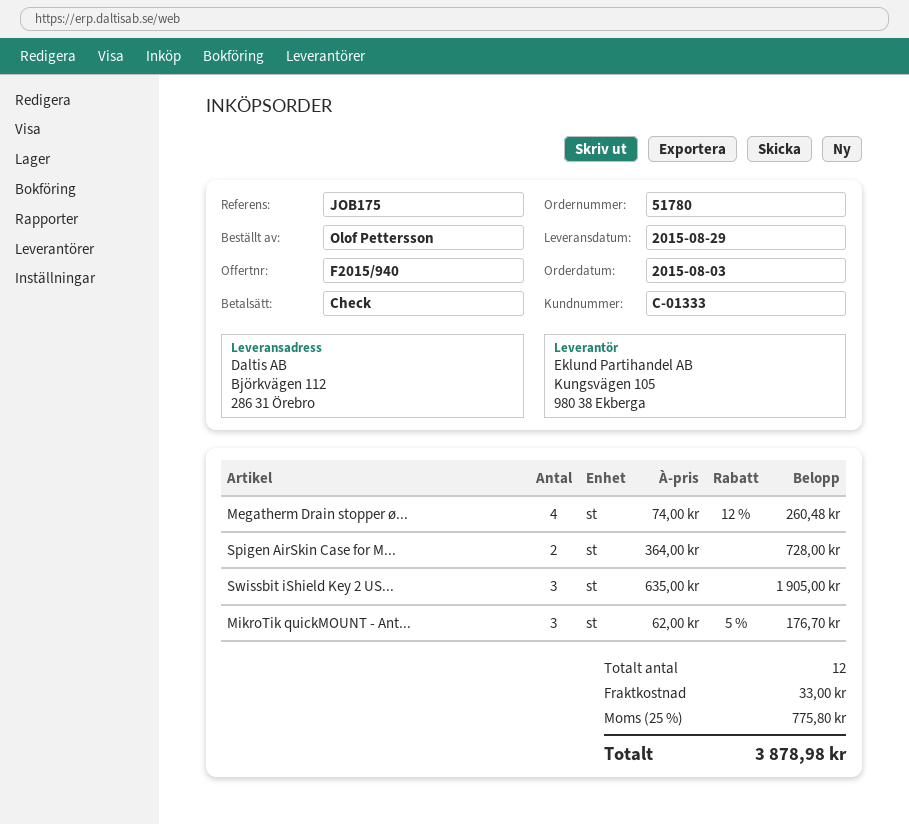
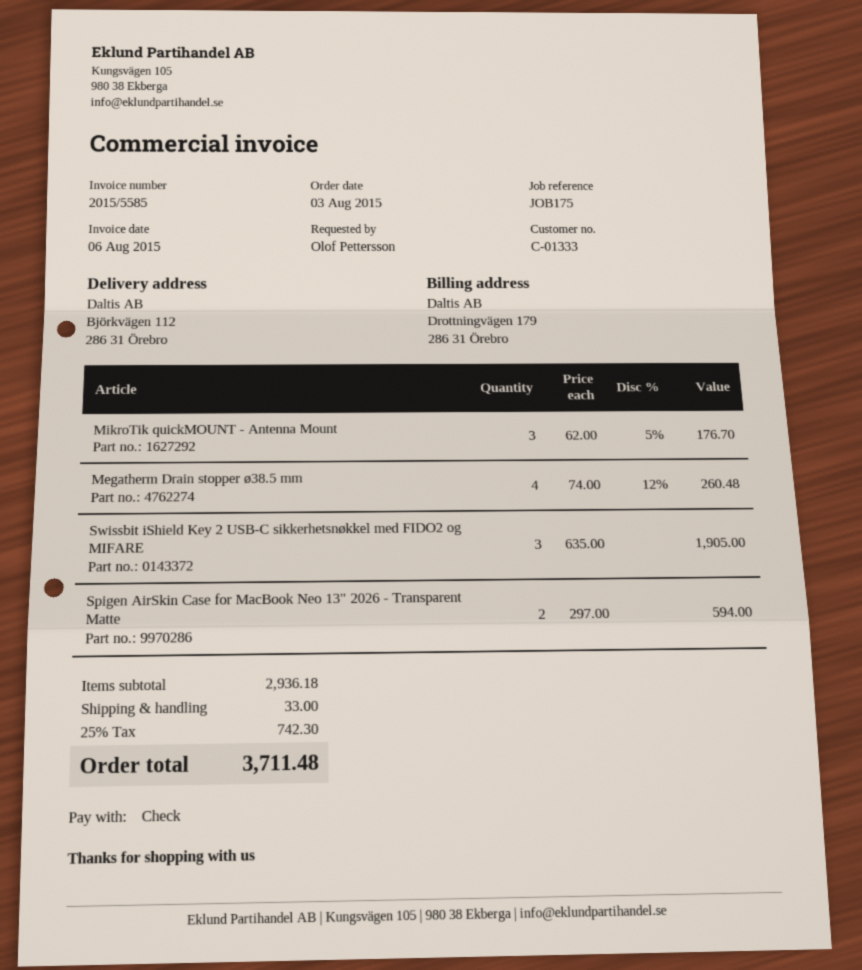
Spigen AirSkin Case for M...: 2 x 364.00 = 728.00 -> 2 x 297.00 = 594.00
tax: 25% = 775.80 -> 25% = 742.30
total: 3878.98 -> 3711.48

